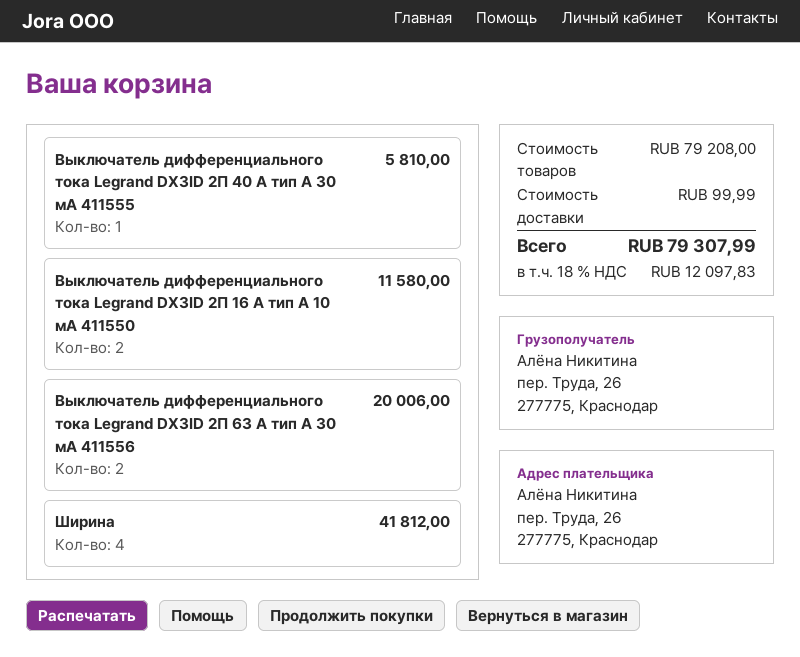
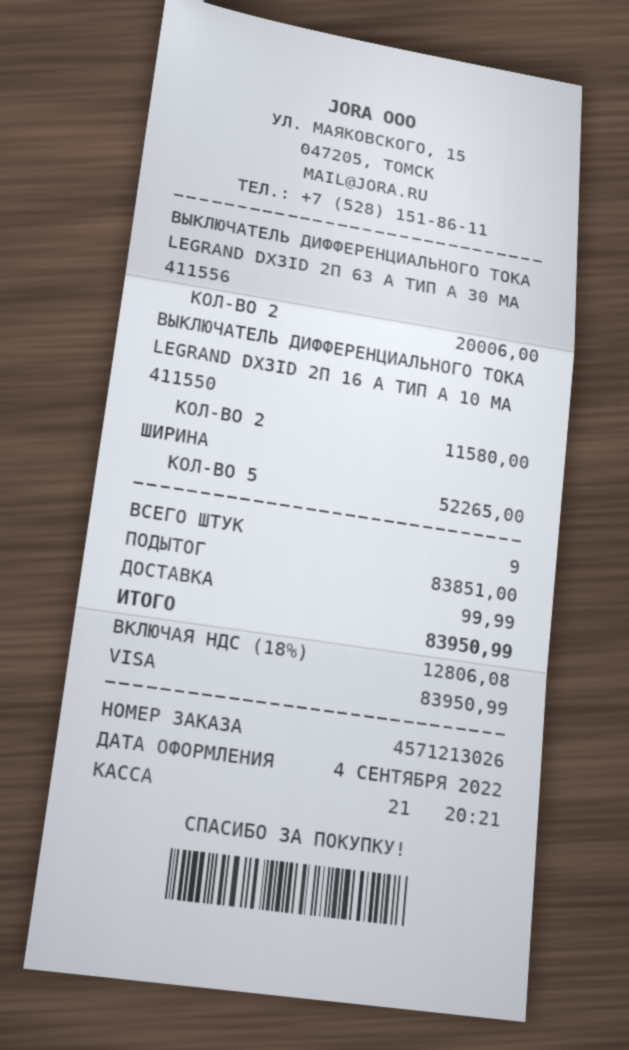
Выключатель дифференциального тока Legrand DX3ID 2П 40 А тип А 30 мА 411555: 1 for 5810.00 -> none
Ширина: 4 for 41812.00 -> 5 for 52265.00
subtotal: 79208.00 -> 83851.00
tax: 18% = 12097.83 -> 18% = 12806.08
total: 79307.99 -> 83950.99

